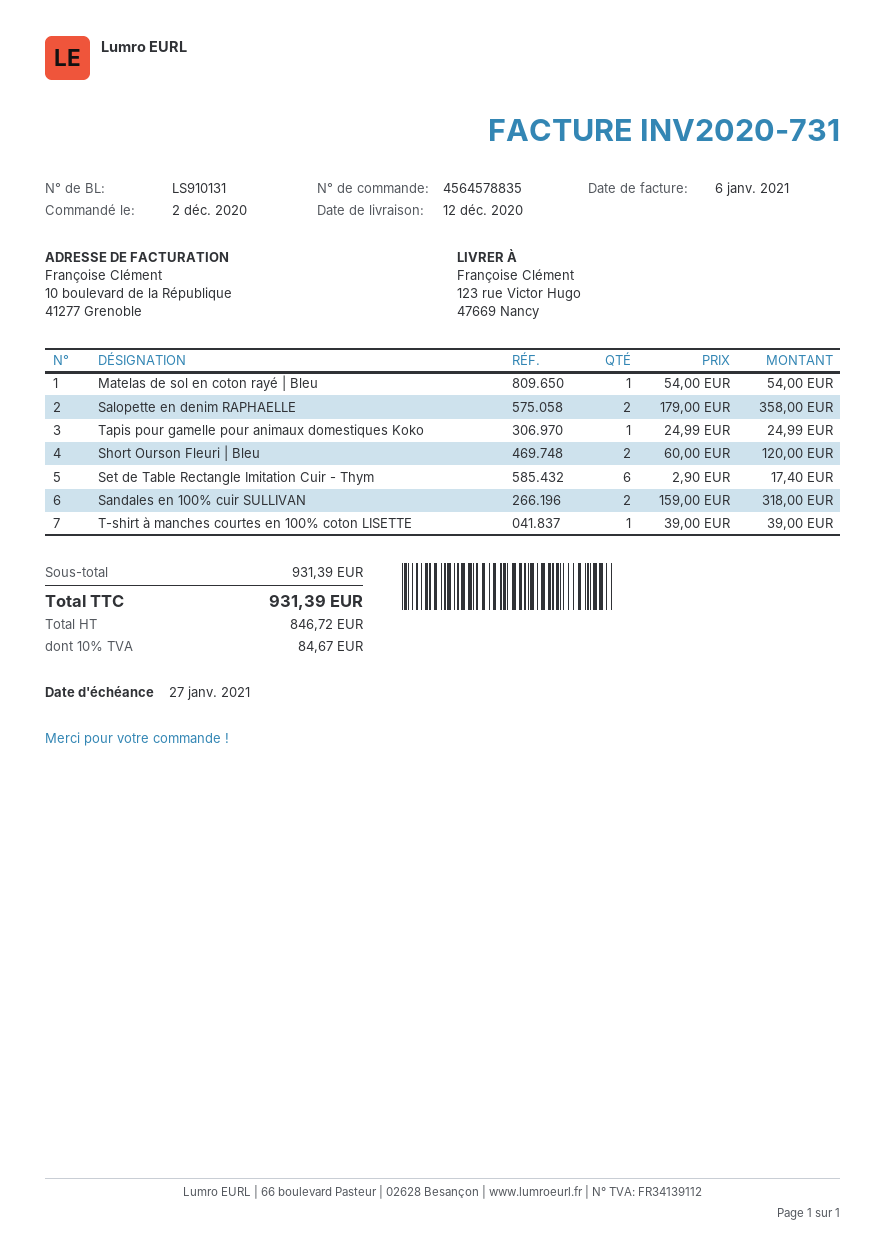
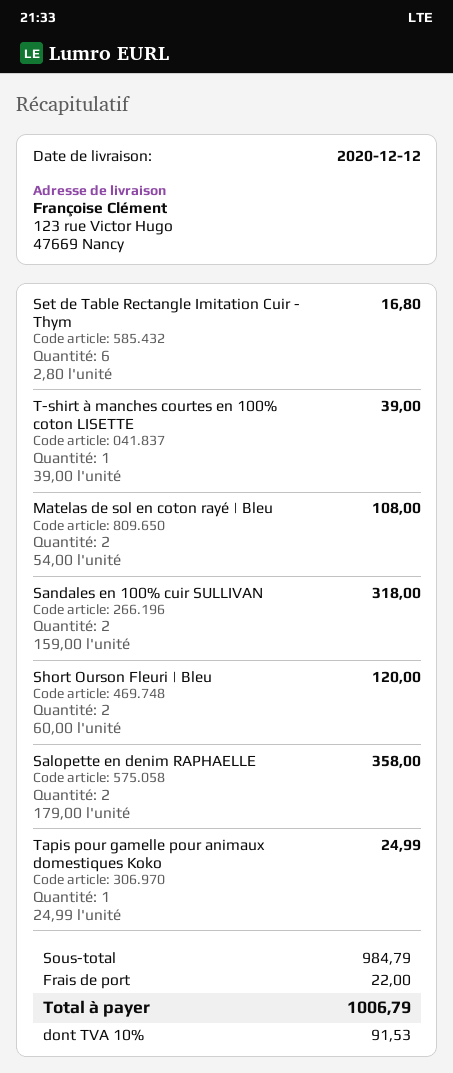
Matelas de sol en coton rayé | Bleu: 1 x 54.00 = 54.00 -> 2 x 54.00 = 108.00
Set de Table Rectangle Imitation Cuir - Thym: 6 x 2.90 = 17.40 -> 6 x 2.80 = 16.80
subtotal: 931.39 -> 984.79
shipping: none -> 22.00
tax: 10% = 84.67 -> 10% = 91.53
total: 931.39 -> 1006.79

